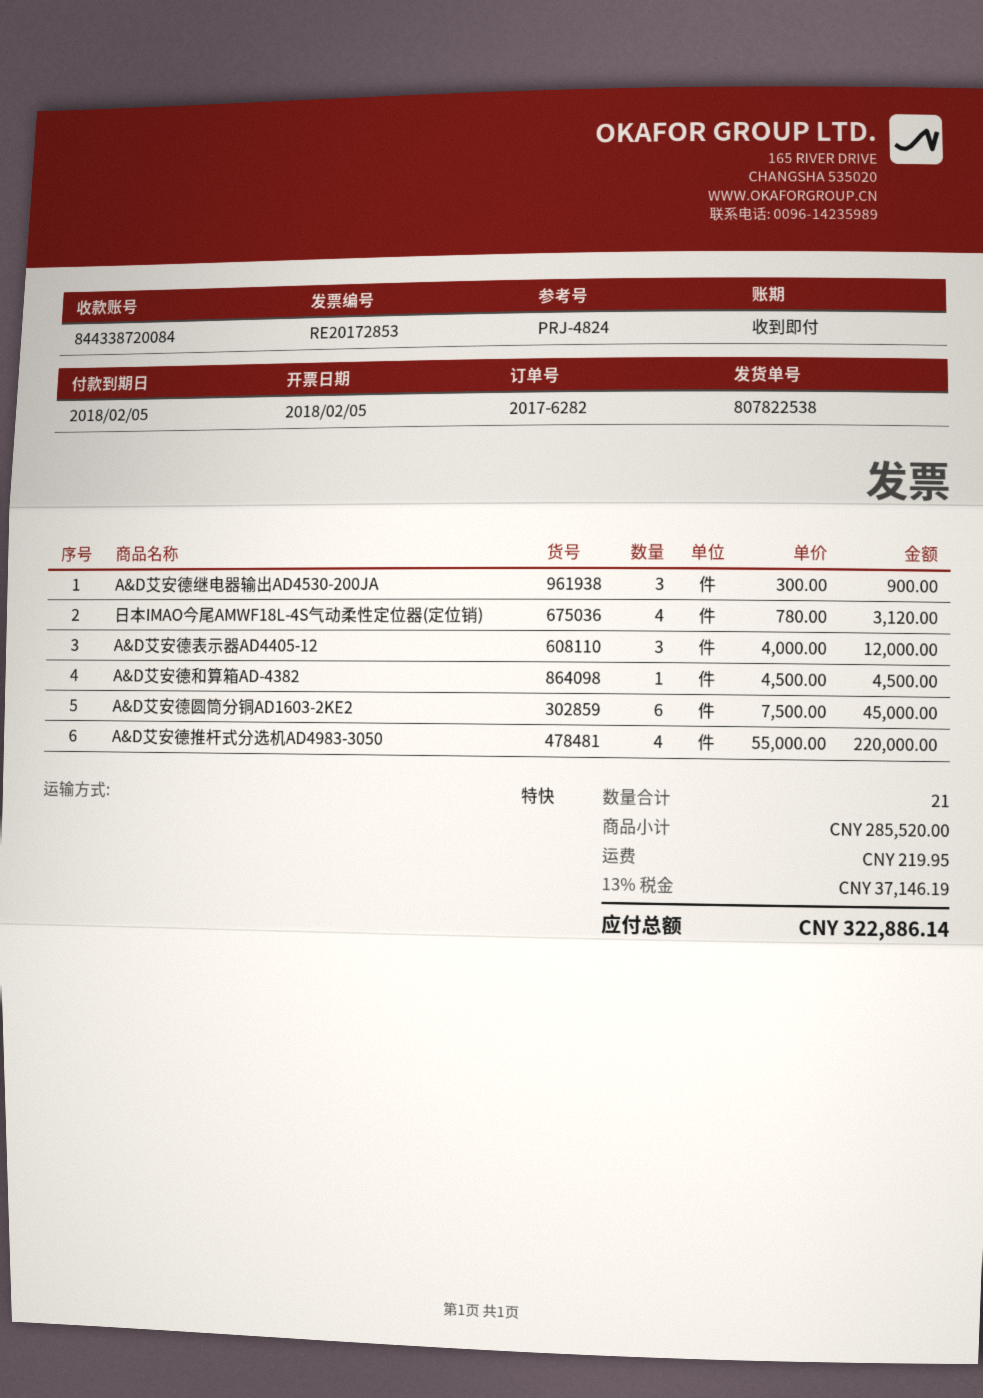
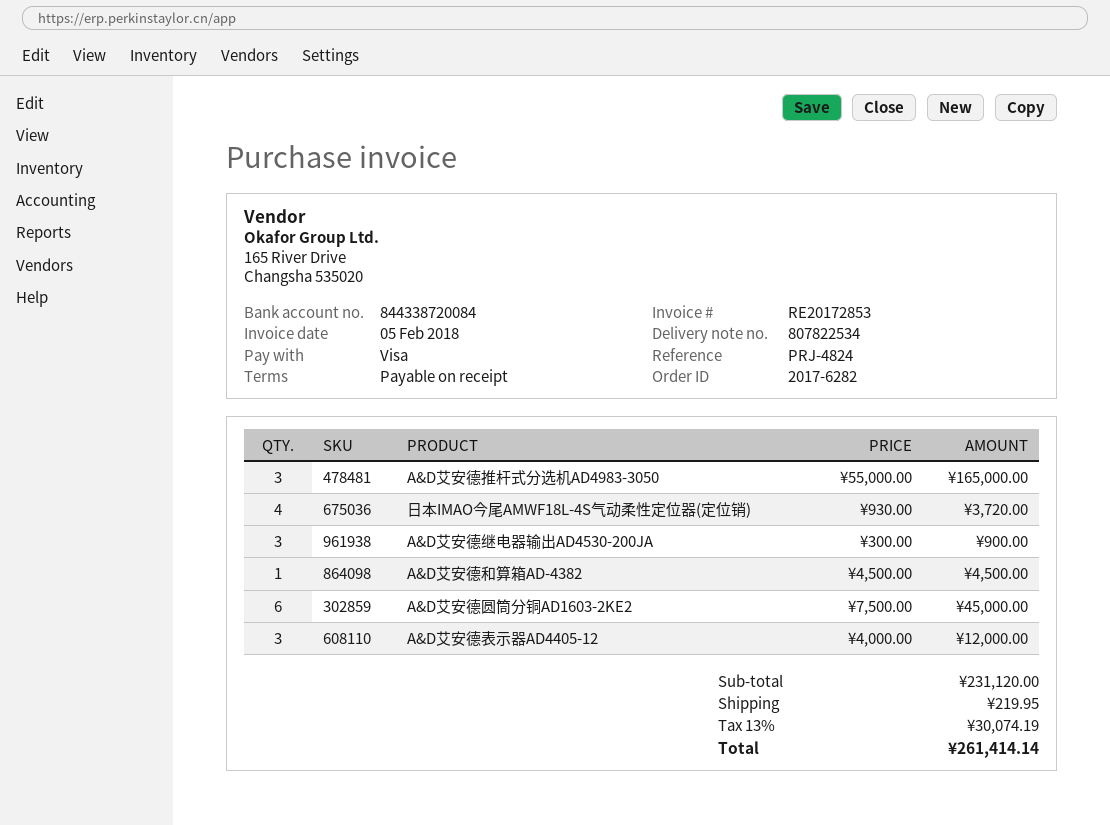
delivery note number: 807822538 -> 807822534
日本IMAO今尾AMWF18L-4S气动柔性定位器(定位销): 4 x 780.00 = 3120.00 -> 4 x 930.00 = 3720.00
A&D艾安德推杆式分选机AD4983-3050: 4 x 55000.00 = 220000.00 -> 3 x 55000.00 = 165000.00
subtotal: 285520.00 -> 231120.00
tax: 13% = 37146.19 -> 13% = 30074.19
total: 322886.14 -> 261414.14

